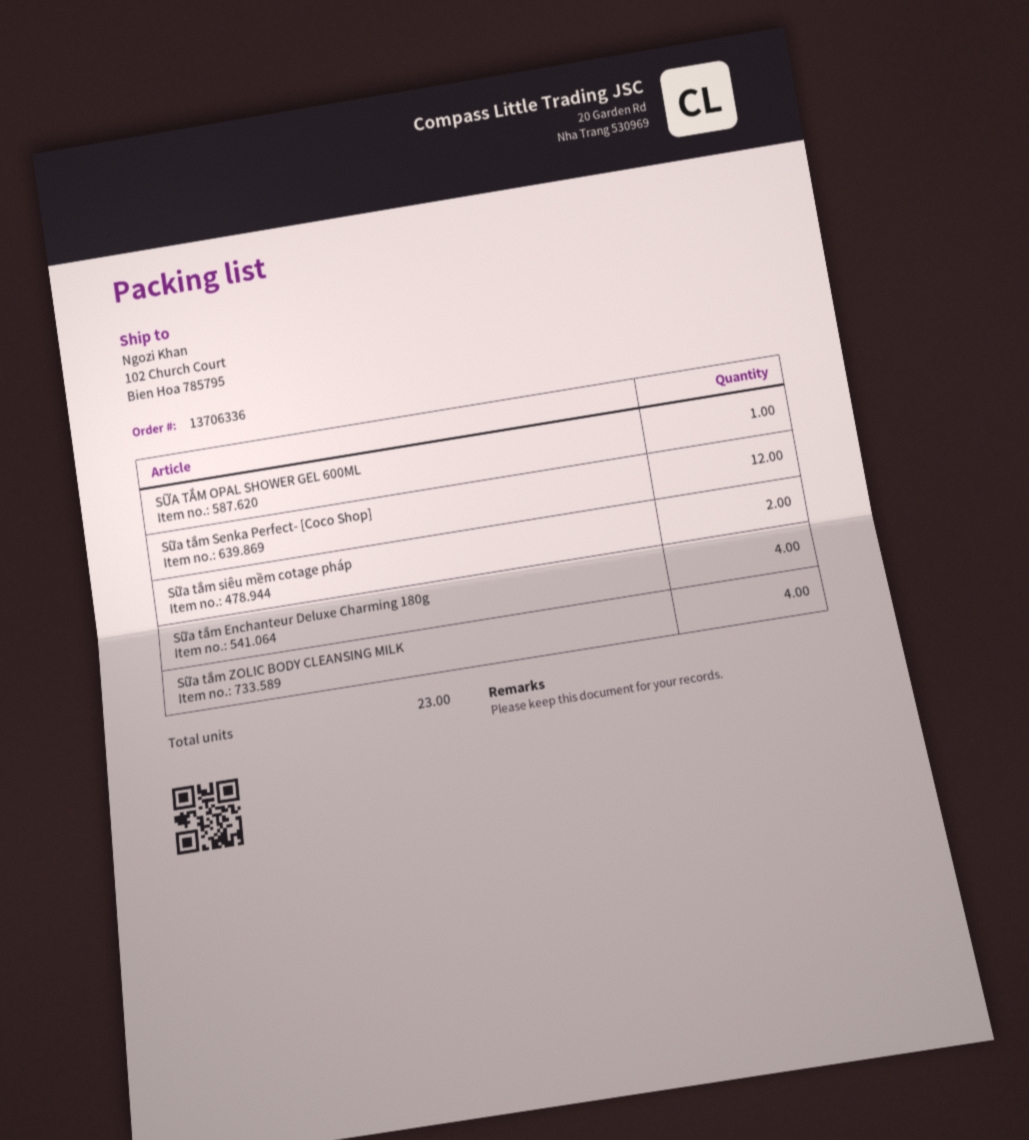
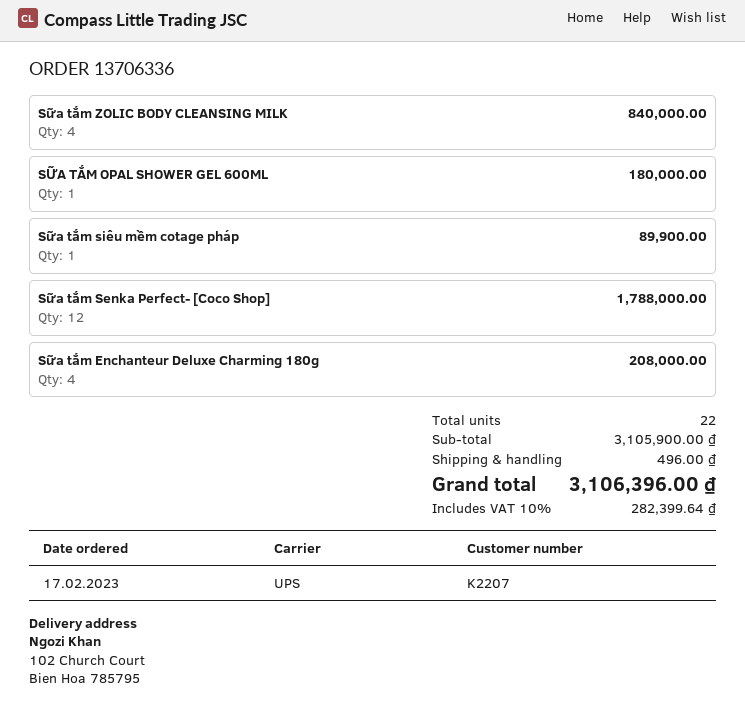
Sữa tắm siêu mềm cotage pháp: 2 -> 1
total quantity: 23 -> 22

